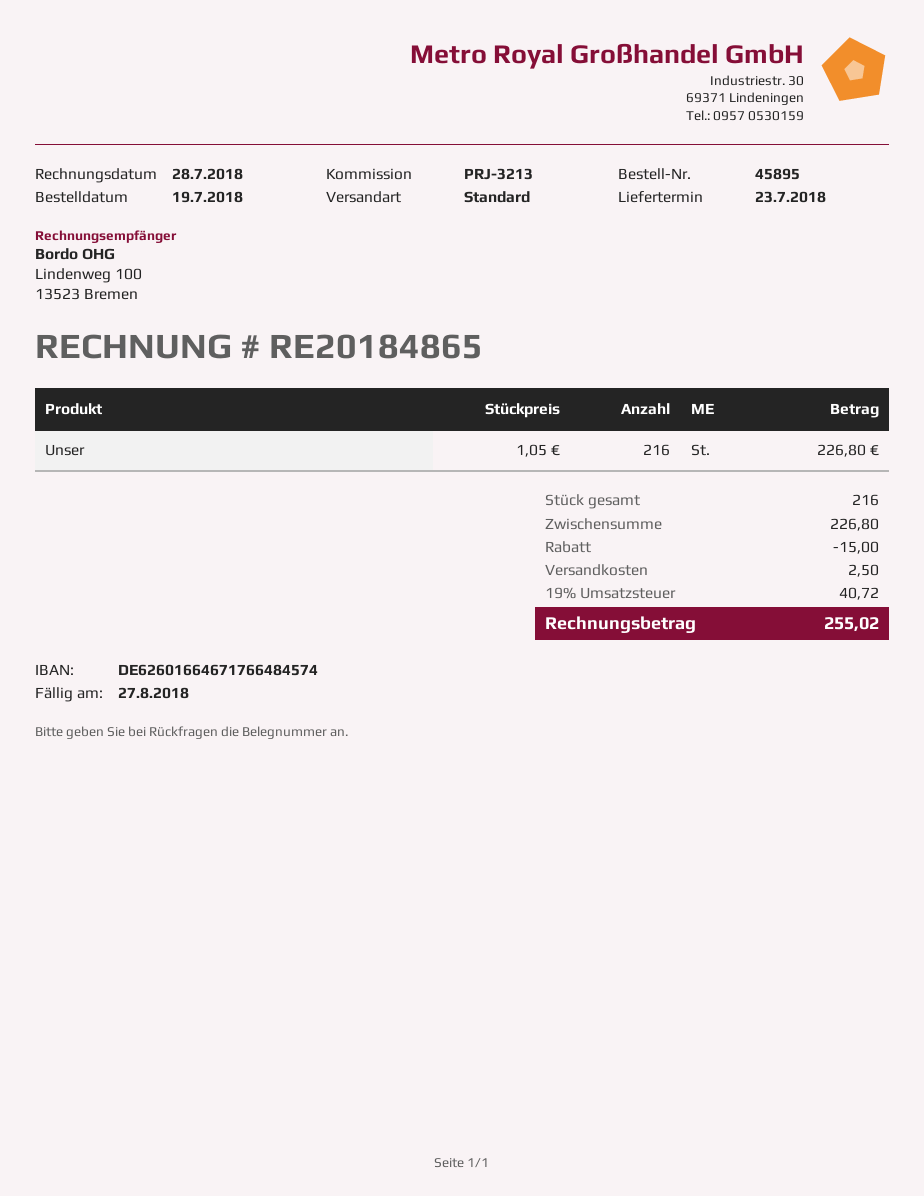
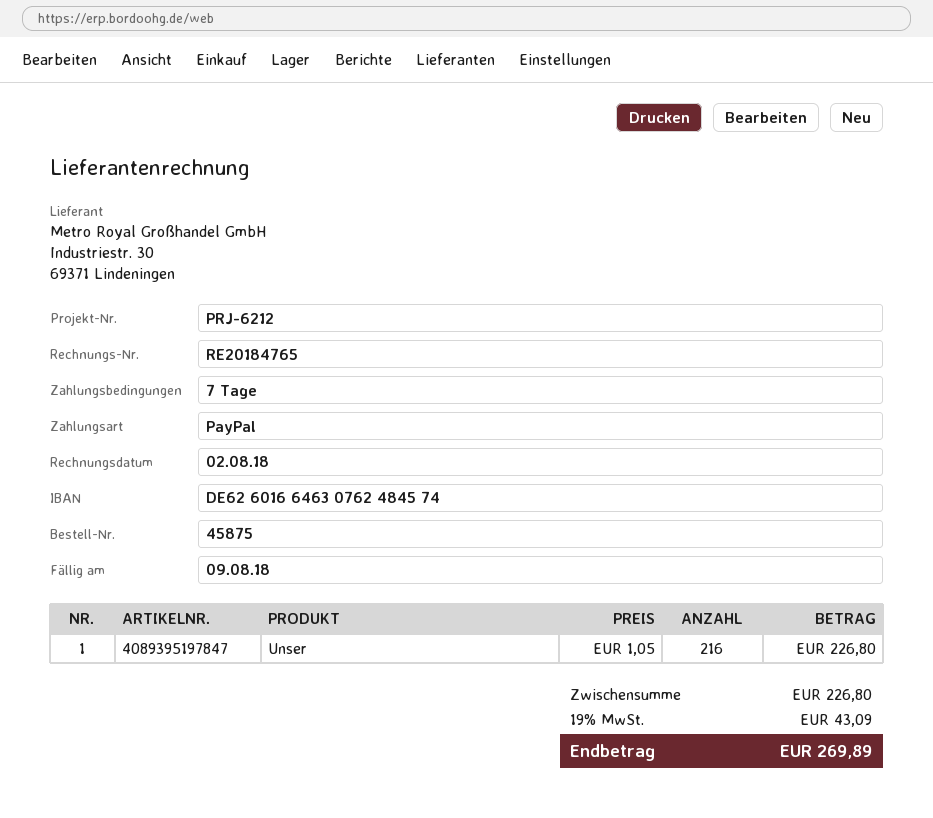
order number: 45895 -> 45875
invoice number: RE20184865 -> RE20184765
invoice date: 2018-07-28 -> 2018-08-02
due date: 2018-08-27 -> 2018-08-09
reference: PRJ-3213 -> PRJ-6212
bank account: DE62601664671766484574 -> DE62601664630762484574
discount: 15.00 -> none
shipping: 2.50 -> none
tax: 19% = 40.72 -> 19% = 43.09
total: 255.02 -> 269.89

